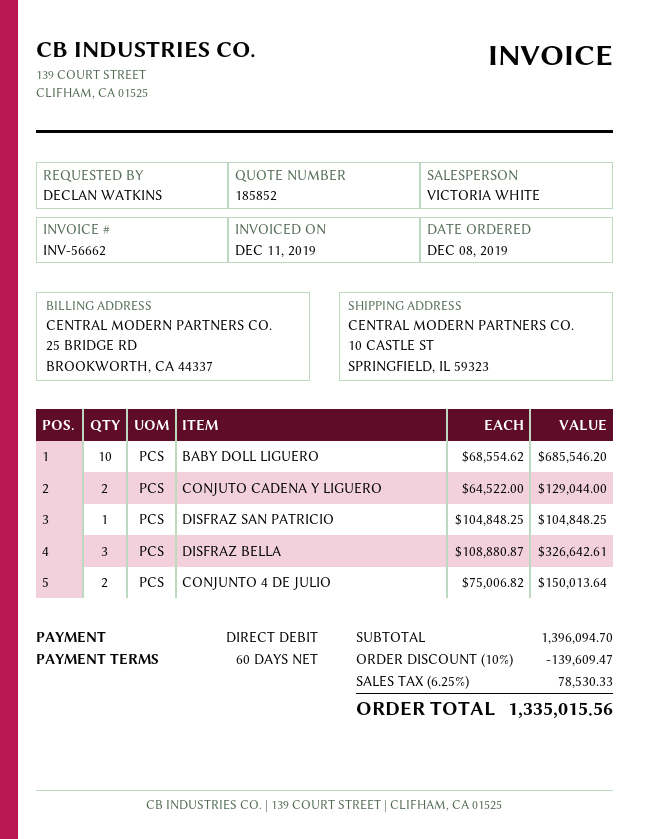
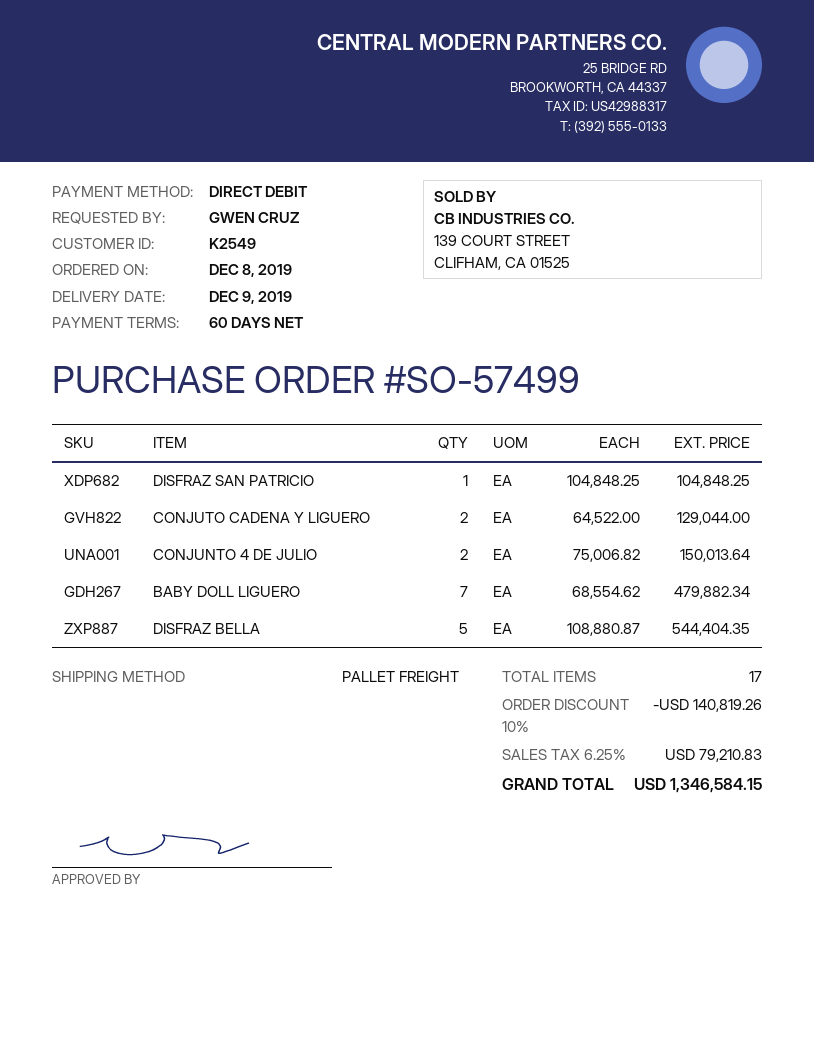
ordered by: DECLAN WATKINS -> GWEN CRUZ
BABY DOLL LIGUERO: 10 x 68554.62 = 685546.20 -> 7 x 68554.62 = 479882.34
DISFRAZ BELLA: 3 x 108880.87 = 326642.61 -> 5 x 108880.87 = 544404.35
discount: 10% = 139609.47 -> 10% = 140819.26
tax: 6.25% = 78530.33 -> 6.25% = 79210.83
total: 1335015.56 -> 1346584.15

